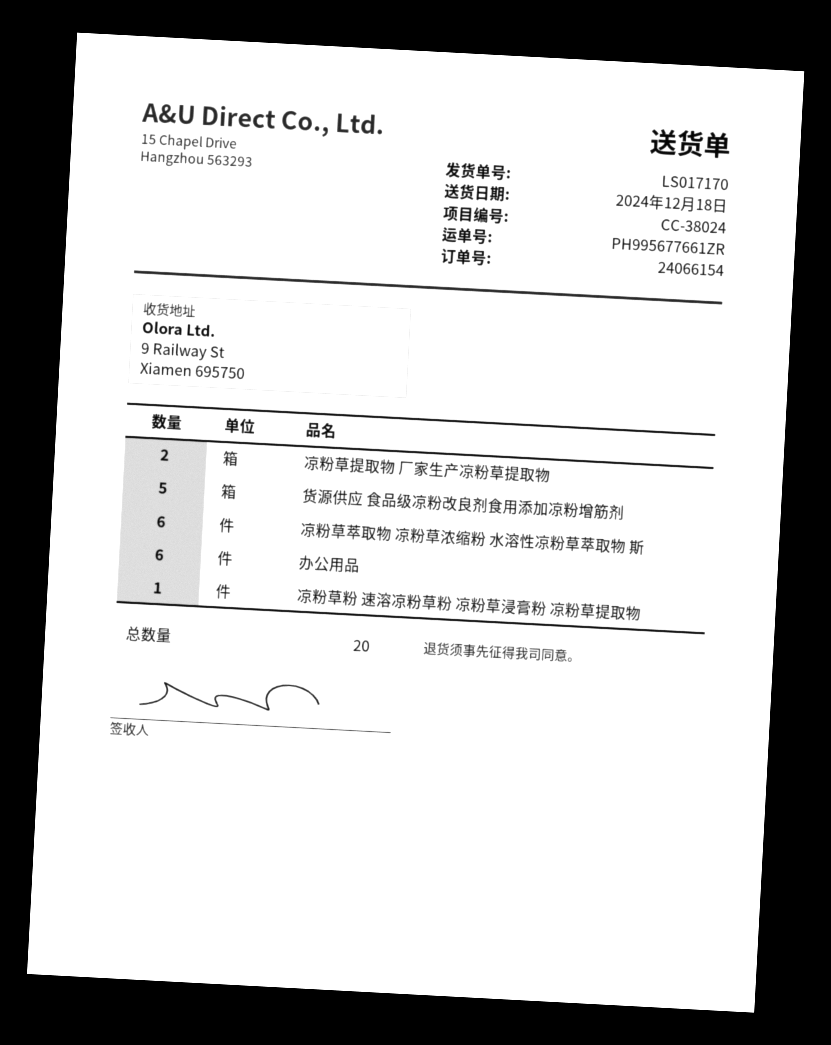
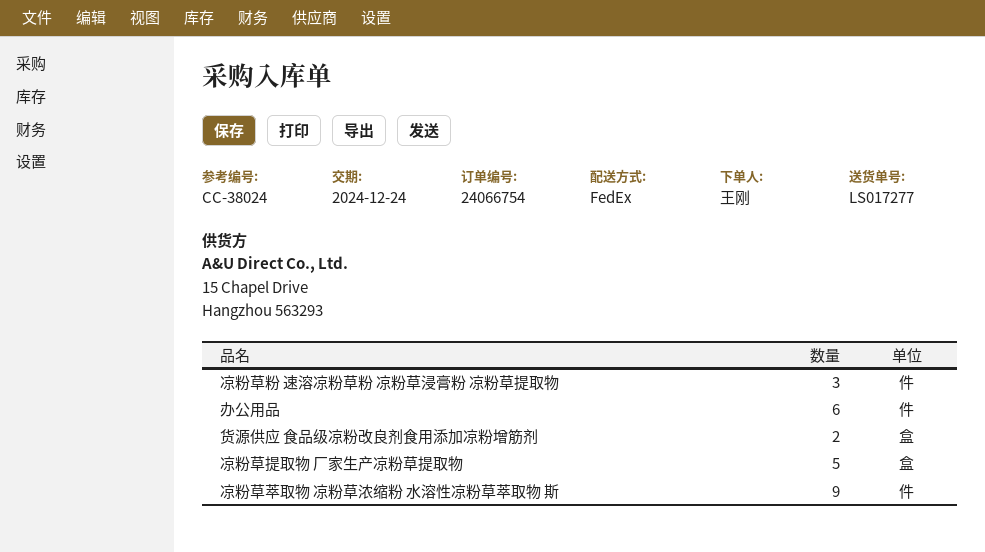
order number: 24066154 -> 24066754
delivery note number: LS017170 -> LS017277
delivery date: 2024-12-18 -> 2024-12-24
凉粉草提取物 厂家生产凉粉草提取物: 2 -> 5
货源供应 食品级凉粉改良剂食用添加凉粉增筋剂: 5 -> 2
凉粉草萃取物 凉粉草浓缩粉 水溶性凉粉草萃取物 斯: 6 -> 9
凉粉草粉 速溶凉粉草粉 凉粉草浸膏粉 凉粉草提取物: 1 -> 3

